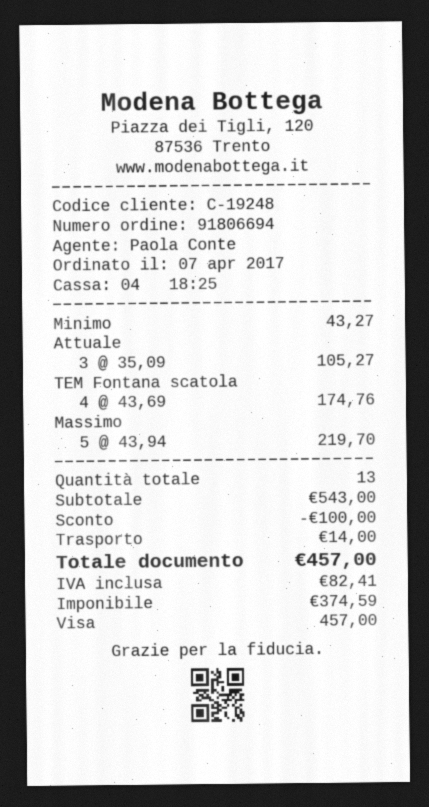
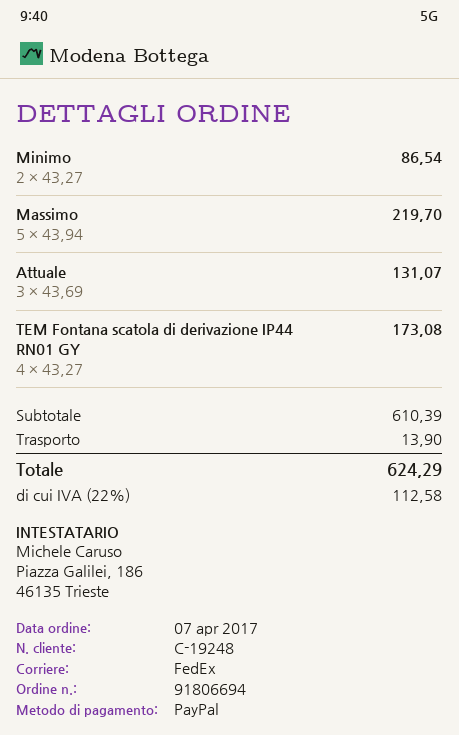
payment method: Visa -> PayPal
Minimo: 1 x 43.27 = 43.27 -> 2 x 43.27 = 86.54
Attuale: 3 x 35.09 = 105.27 -> 3 x 43.69 = 131.07
TEM Fontana scatola: 4 x 43.69 = 174.76 -> 4 x 43.27 = 173.08
subtotal: 543.00 -> 610.39
discount: 100.00 -> none
shipping: 14.00 -> 13.90
tax: 82.41 -> 112.58
total: 457.00 -> 624.29

